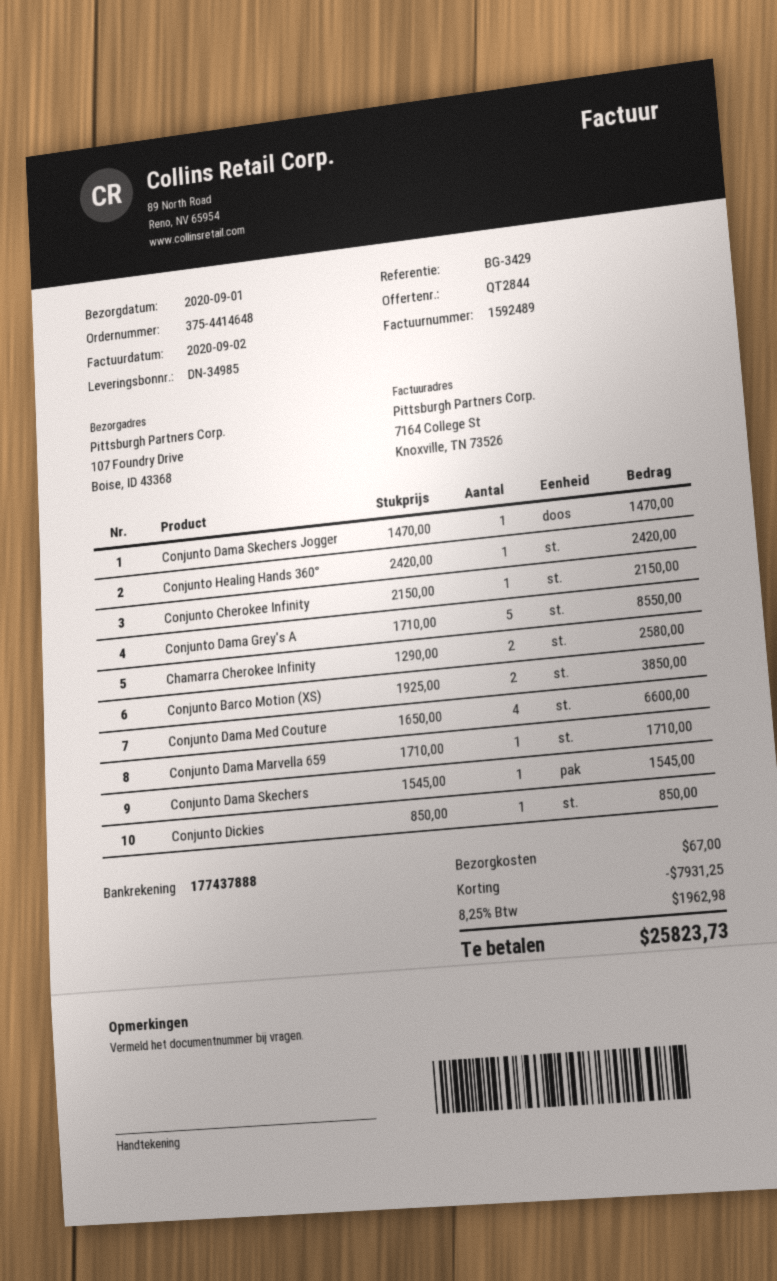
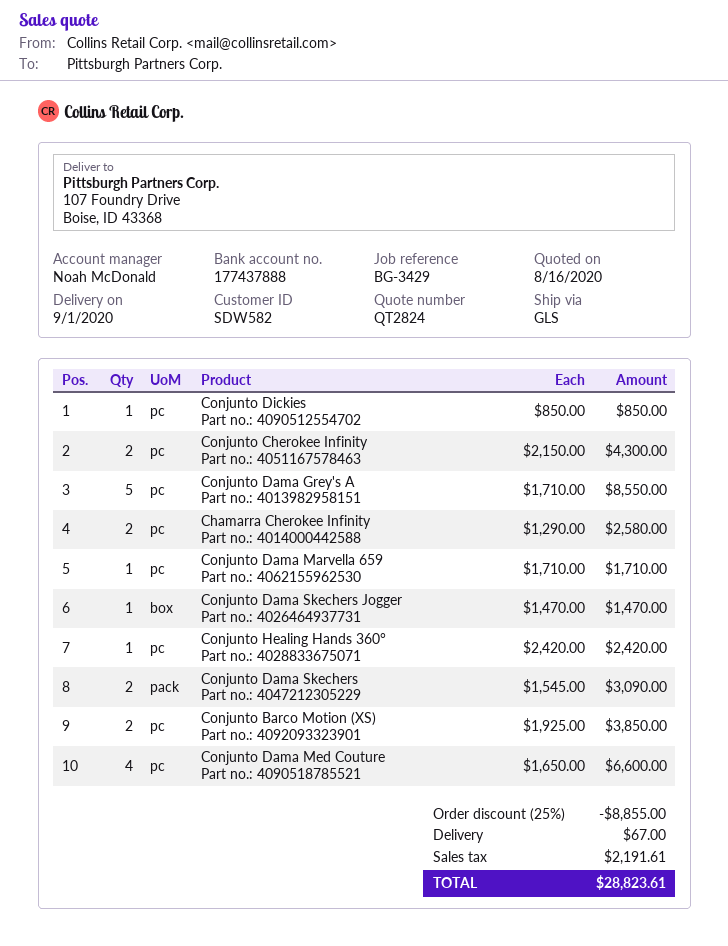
quote number: QT2844 -> QT2824
Conjunto Cherokee Infinity: 1 x 2150.00 = 2150.00 -> 2 x 2150.00 = 4300.00
Conjunto Dama Skechers: 1 x 1545.00 = 1545.00 -> 2 x 1545.00 = 3090.00
discount: 7931.25 -> 8855.00
tax: 1962.98 -> 2191.61
total: 25823.73 -> 28823.61

